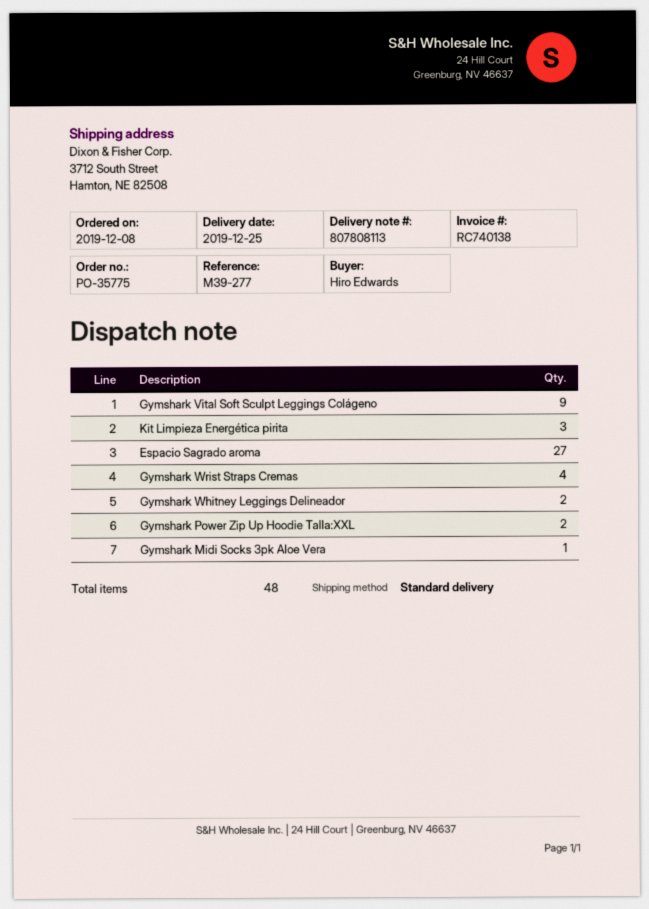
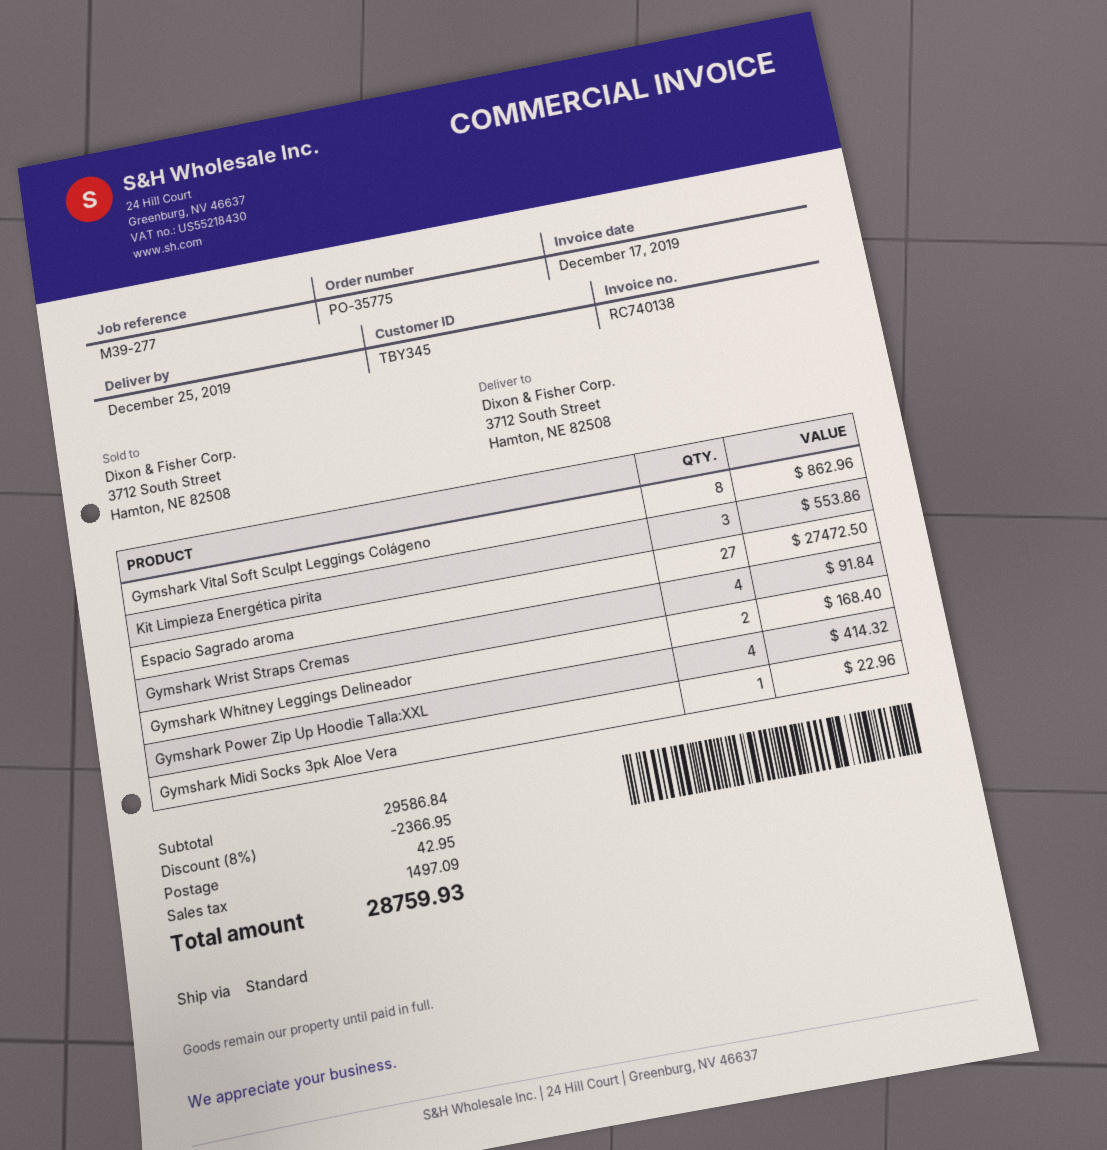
Gymshark Vital Soft Sculpt Leggings Colágeno: 9 -> 8
Gymshark Power Zip Up Hoodie Talla:XXL: 2 -> 4

